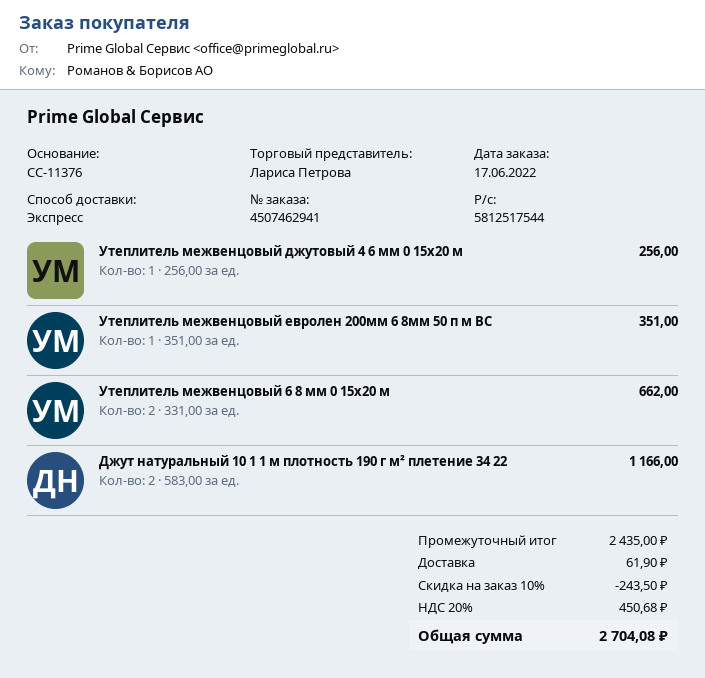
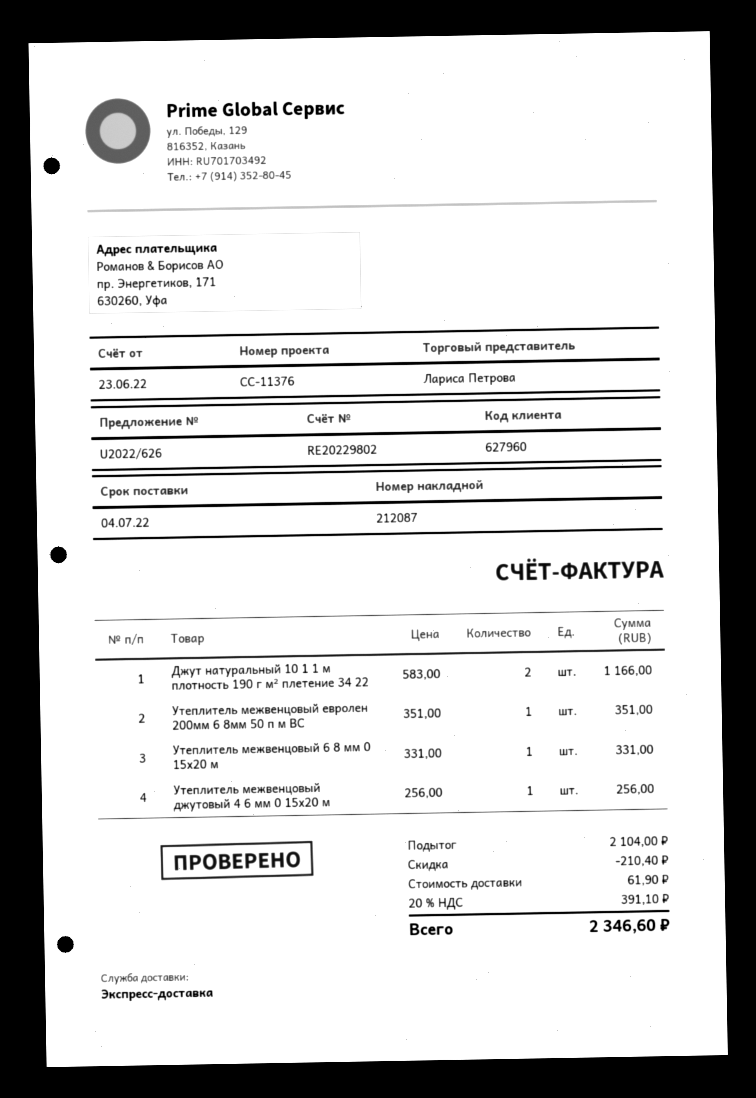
Утеплитель межвенцовый 6 8 мм 0 15х20 м: 2 x 331.00 = 662.00 -> 1 x 331.00 = 331.00
subtotal: 2435.00 -> 2104.00
discount: 243.50 -> 210.40
tax: 20% = 450.68 -> 20% = 391.10
total: 2704.08 -> 2346.60

